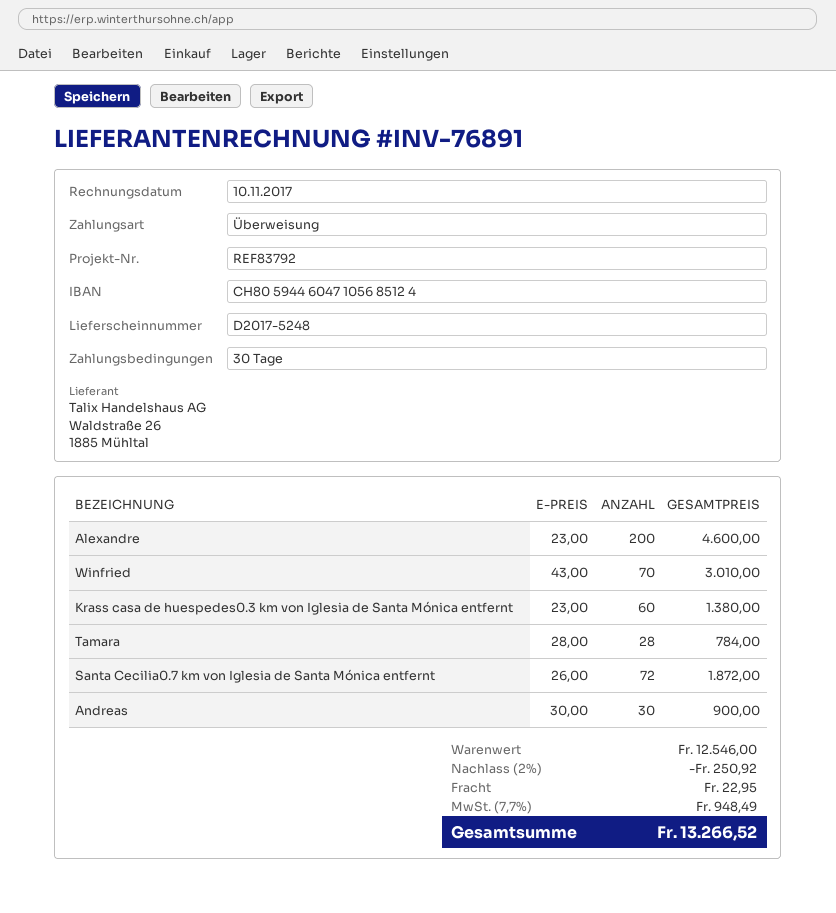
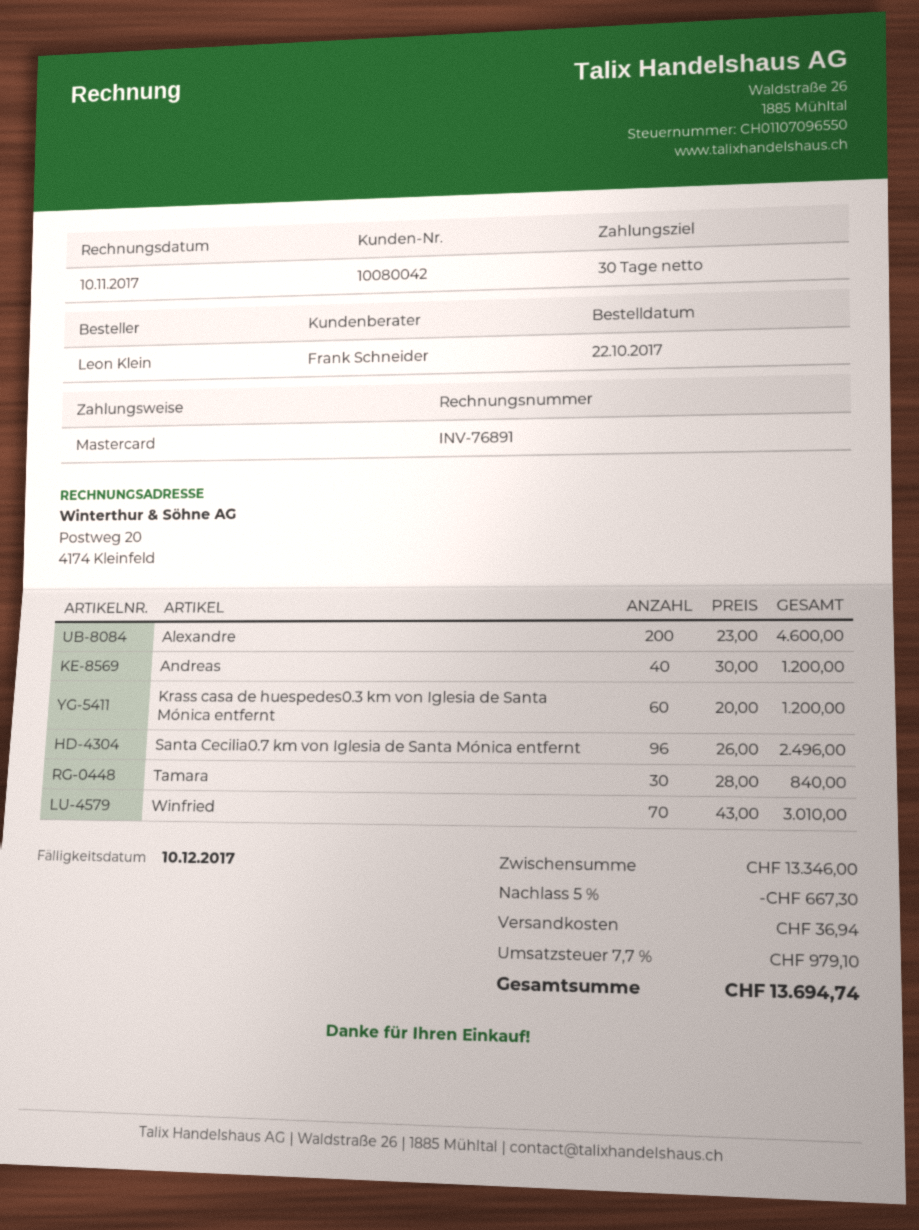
payment method: bank transfer -> Mastercard
Krass casa de huespedes0.3 km von Iglesia de Santa Mónica entfernt: 60 x 23.00 = 1380.00 -> 60 x 20.00 = 1200.00
Tamara: 28 x 28.00 = 784.00 -> 30 x 28.00 = 840.00
Santa Cecilia0.7 km von Iglesia de Santa Mónica entfernt: 72 x 26.00 = 1872.00 -> 96 x 26.00 = 2496.00
Andreas: 30 x 30.00 = 900.00 -> 40 x 30.00 = 1200.00
subtotal: 12546.00 -> 13346.00
discount: 2% = 250.92 -> 5% = 667.30
shipping: 22.95 -> 36.94
tax: 7.7% = 948.49 -> 7.7% = 979.10
total: 13266.52 -> 13694.74

